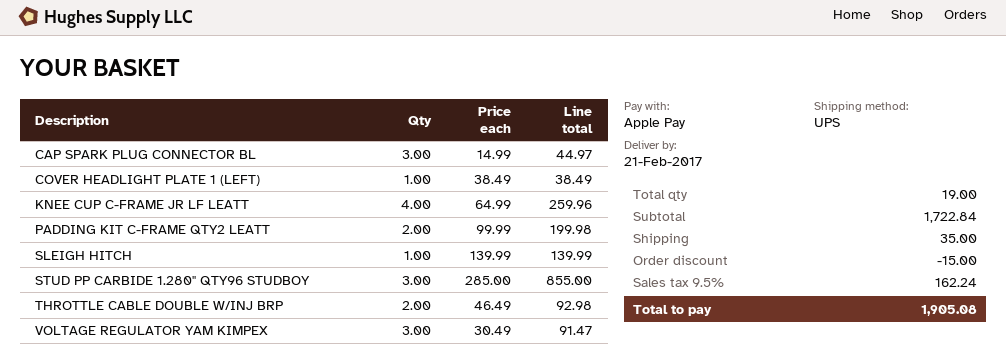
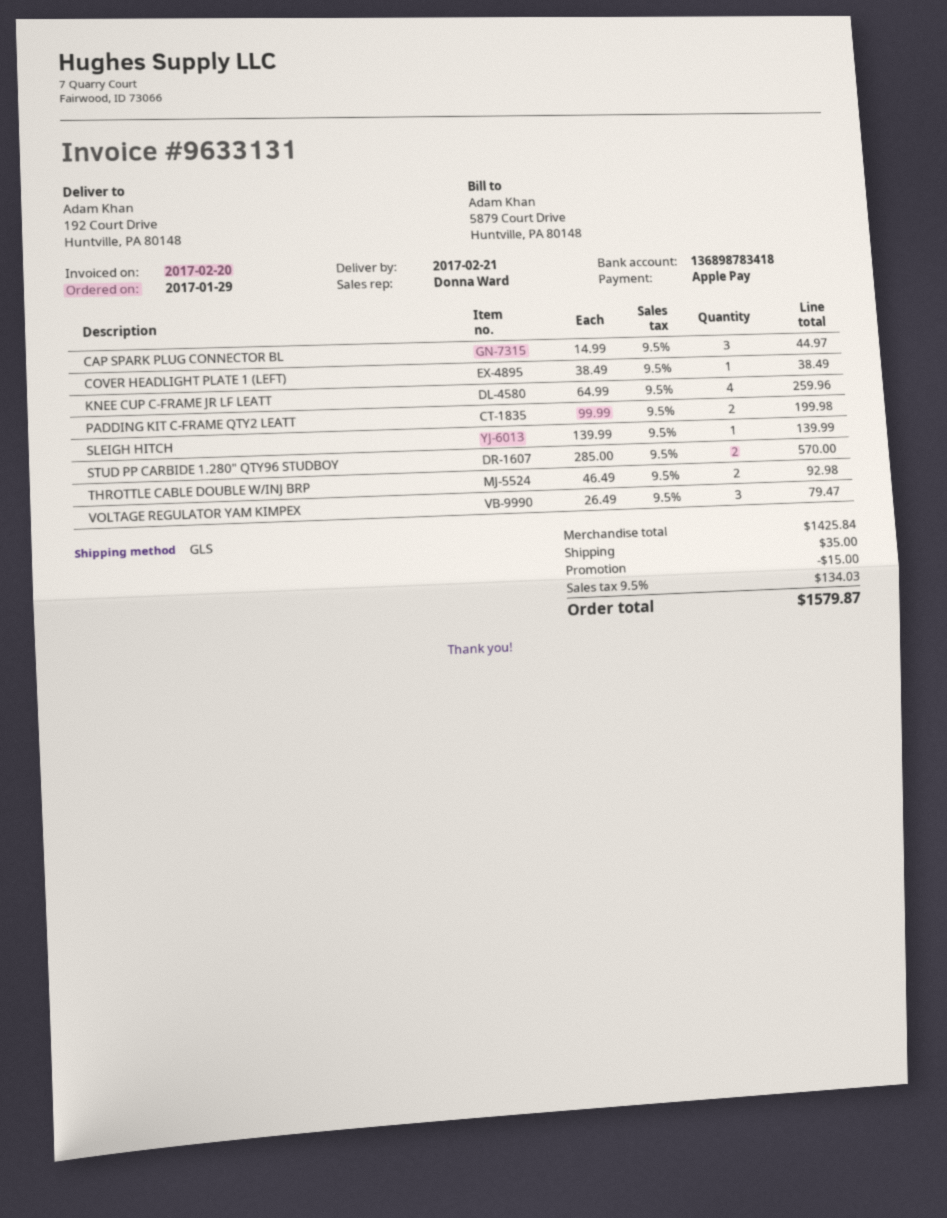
shipping method: UPS -> GLS
STUD PP CARBIDE 1.280" QTY96 STUDBOY: 3 x 285.00 = 855.00 -> 2 x 285.00 = 570.00
VOLTAGE REGULATOR YAM KIMPEX: 3 x 30.49 = 91.47 -> 3 x 26.49 = 79.47
subtotal: 1722.84 -> 1425.84
tax: 9.5% = 162.24 -> 9.5% = 134.03
total: 1905.08 -> 1579.87

